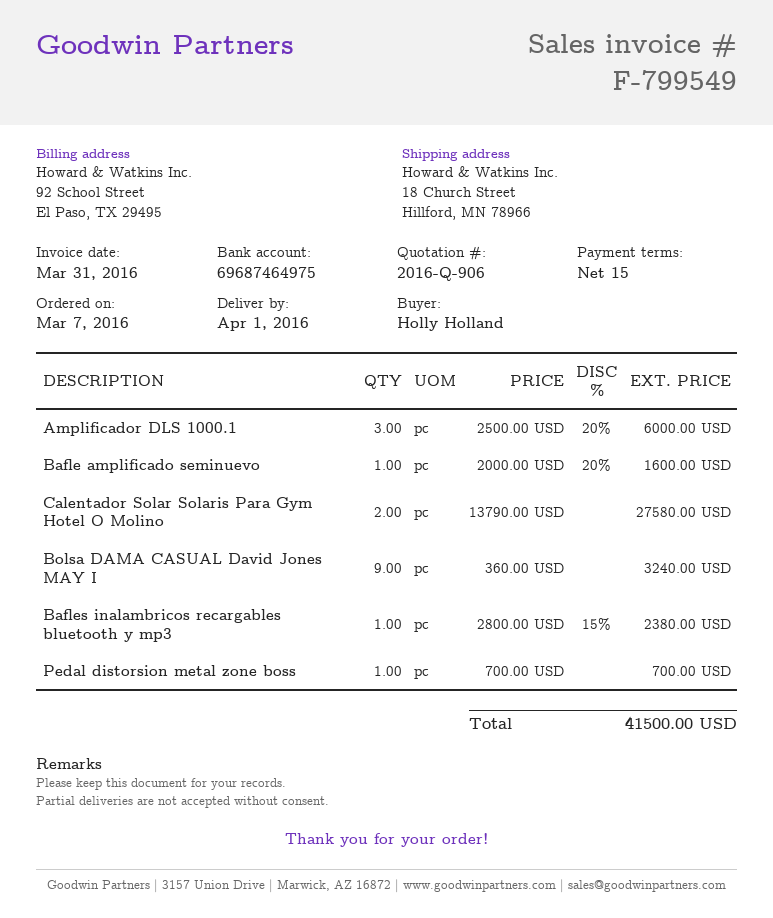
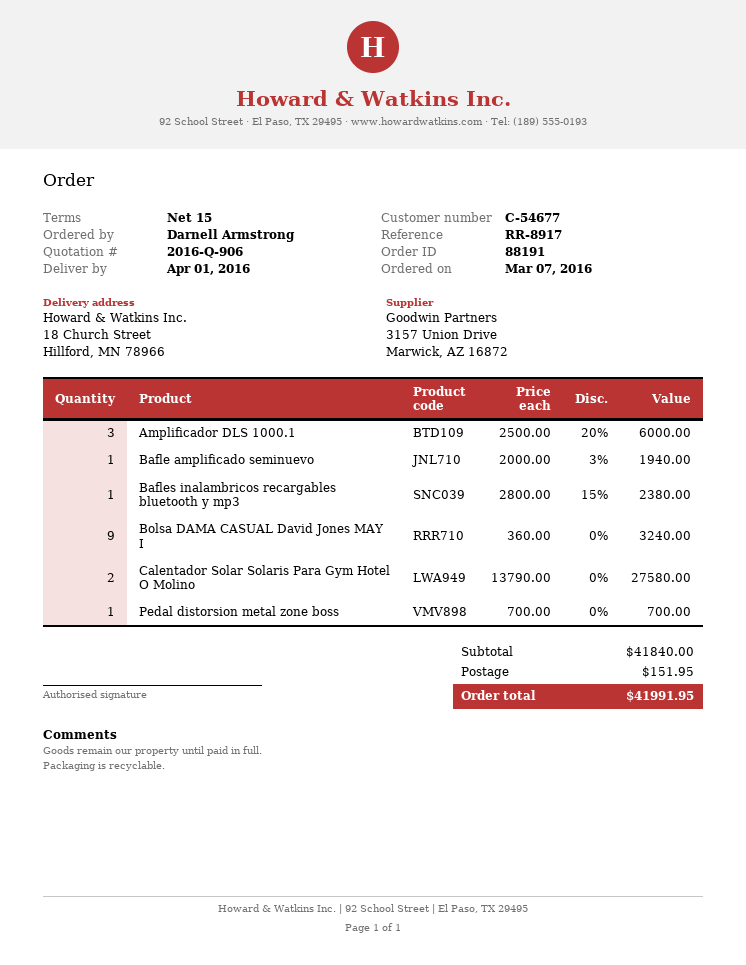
ordered by: Holly Holland -> Darnell Armstrong
Bafle amplificado seminuevo: 1 x 2000.00 - 20% = 1600.00 -> 1 x 2000.00 - 3% = 1940.00
shipping: none -> 151.95
total: 41500.00 -> 41991.95

